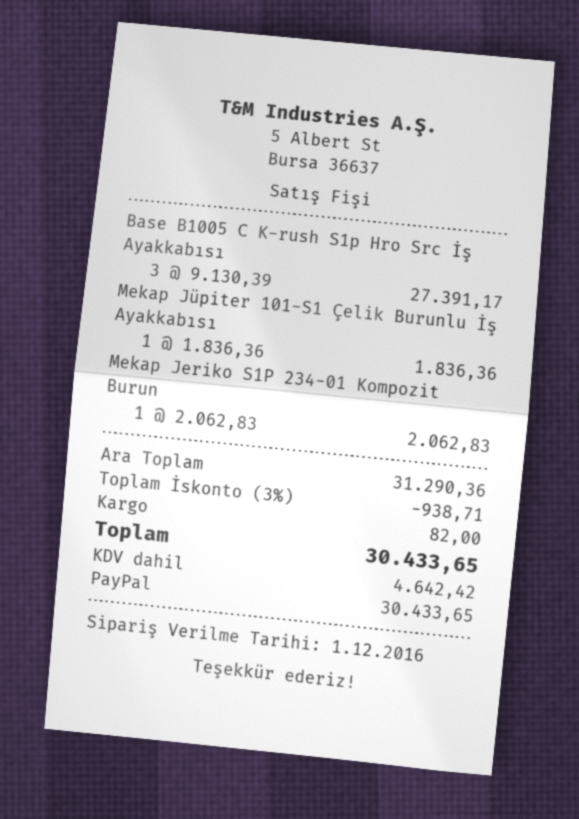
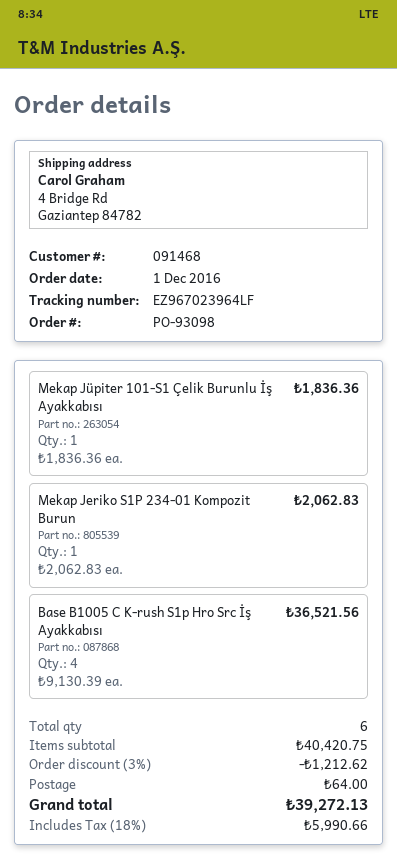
Base B1005 C K-rush S1p Hro Src İş Ayakkabısı: 3 x 9130.39 = 27391.17 -> 4 x 9130.39 = 36521.56
subtotal: 31290.36 -> 40420.75
discount: 3% = 938.71 -> 3% = 1212.62
shipping: 82.00 -> 64.00
tax: 4642.42 -> 5990.66
total: 30433.65 -> 39272.13

